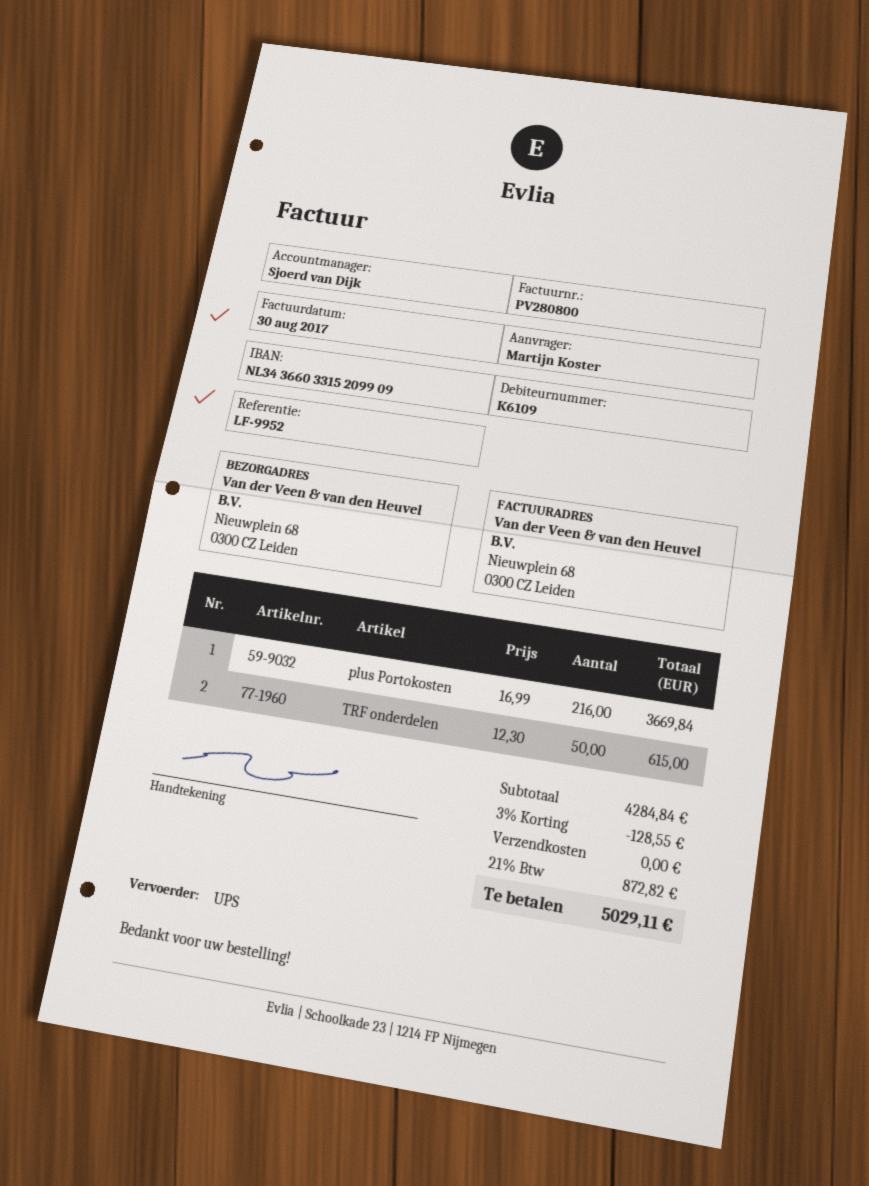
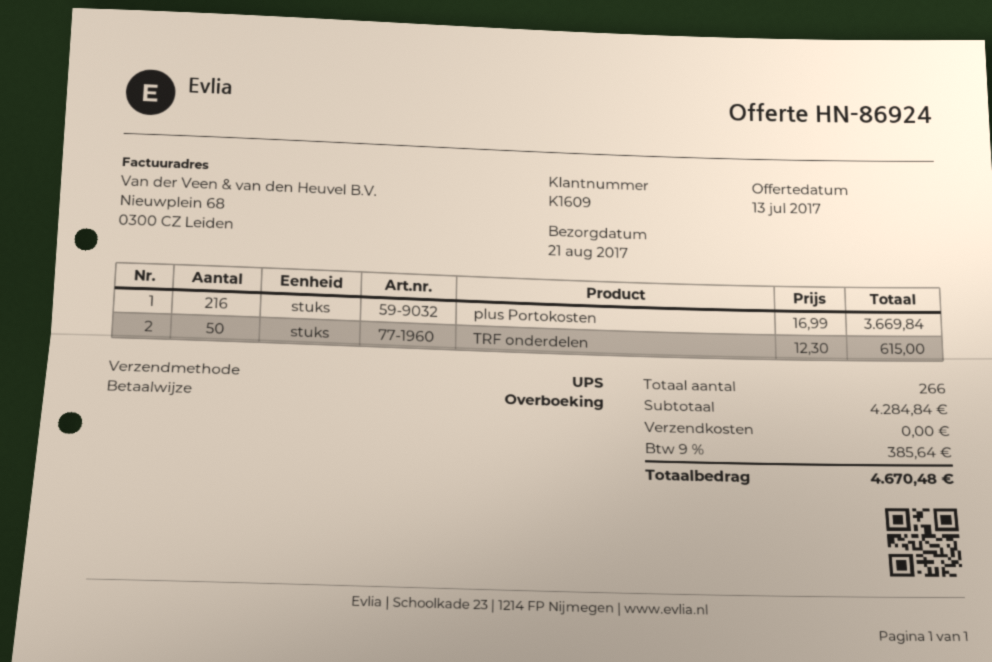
customer number: K6109 -> K1609
discount: 3% = 128.55 -> none
tax: 21% = 872.82 -> 9% = 385.64
total: 5029.11 -> 4670.48

